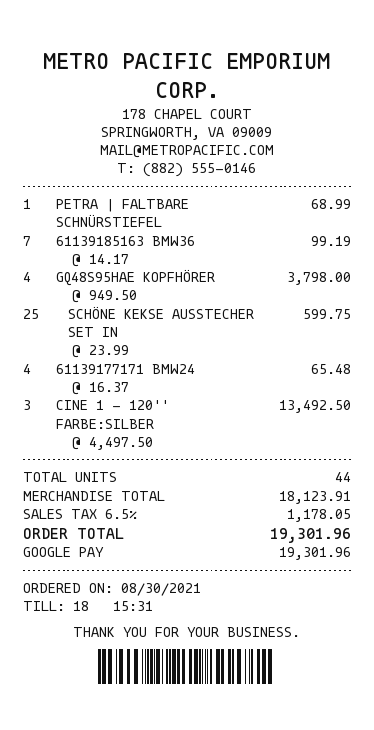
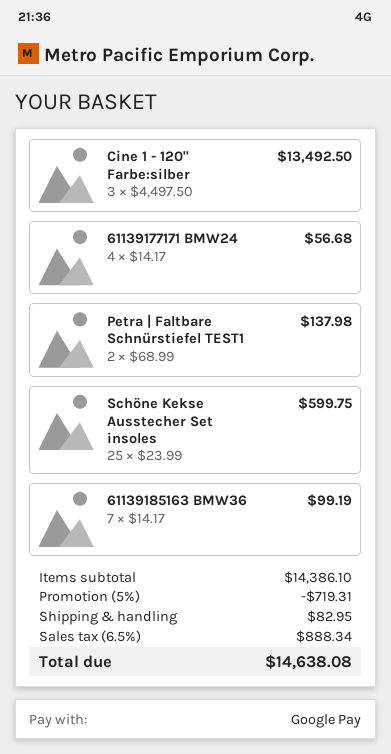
PETRA | FALTBARE SCHNÜRSTIEFEL: 1 x 68.99 = 68.99 -> 2 x 68.99 = 137.98
GQ48S95HAE KOPFHÖRER: 4 x 949.50 = 3798.00 -> none
61139177171 BMW24: 4 x 16.37 = 65.48 -> 4 x 14.17 = 56.68
subtotal: 18123.91 -> 14386.10
discount: none -> 5% = 719.31
shipping: none -> 82.95
tax: 6.5% = 1178.05 -> 6.5% = 888.34
total: 19301.96 -> 14638.08

